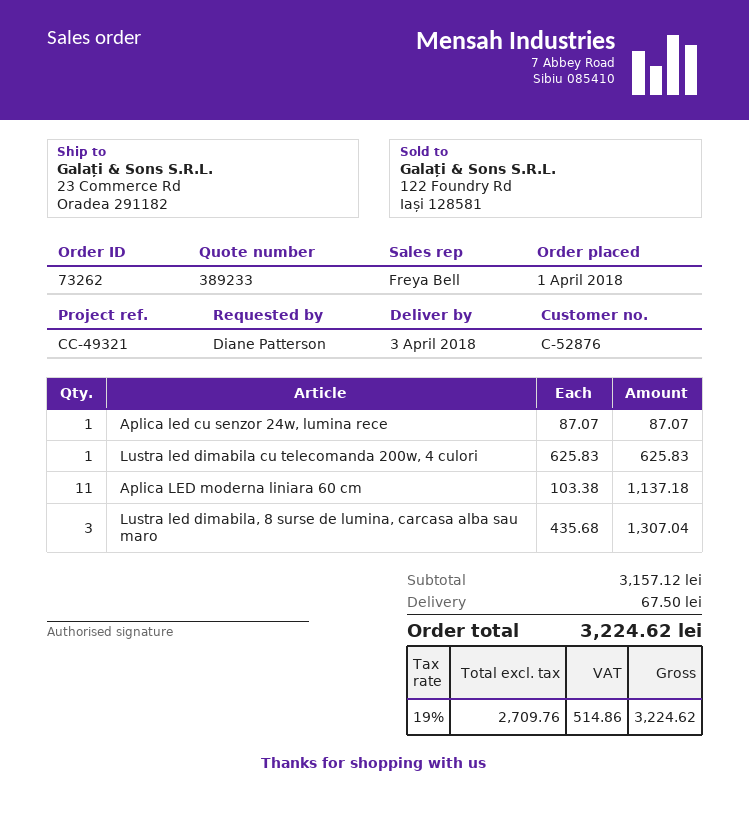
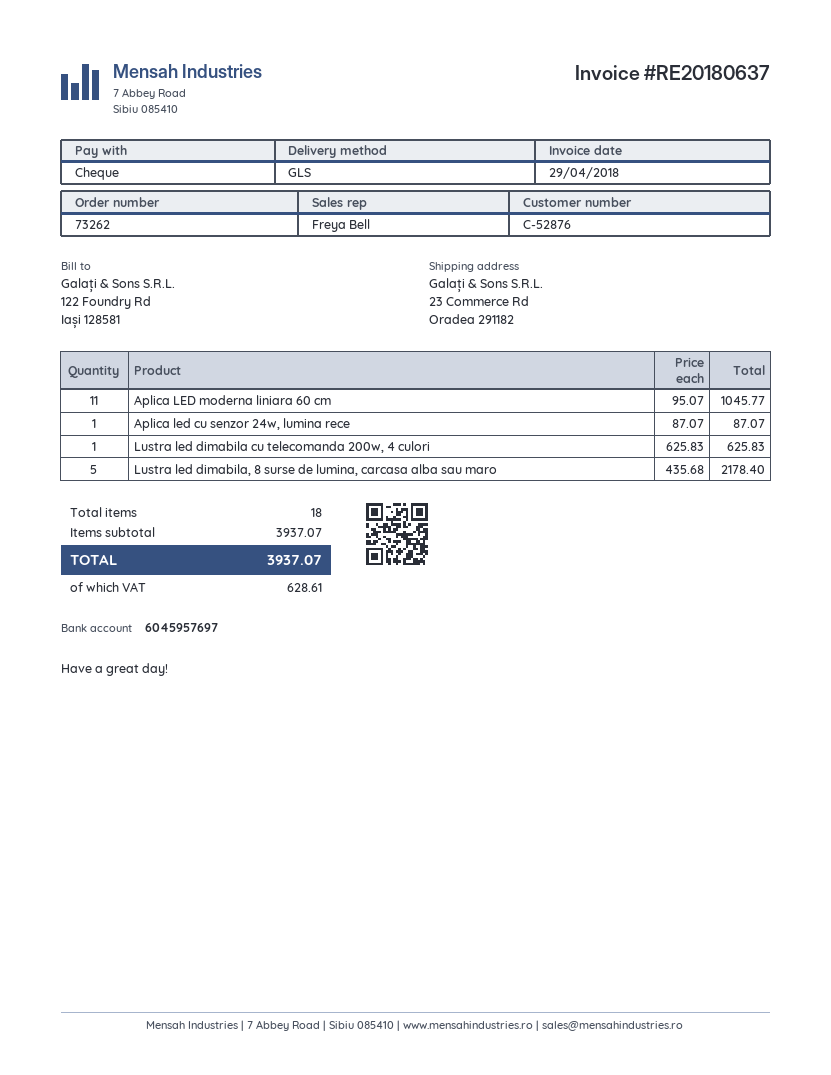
Aplica LED moderna liniara 60 cm: 11 x 103.38 = 1137.18 -> 11 x 95.07 = 1045.77
Lustra led dimabila, 8 surse de lumina, carcasa alba sau maro: 3 x 435.68 = 1307.04 -> 5 x 435.68 = 2178.40
subtotal: 3157.12 -> 3937.07
shipping: 67.50 -> none
tax: 514.86 -> 628.61
total: 3224.62 -> 3937.07

